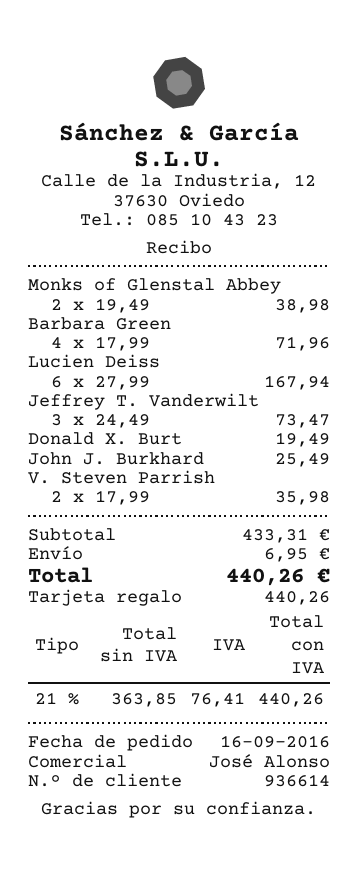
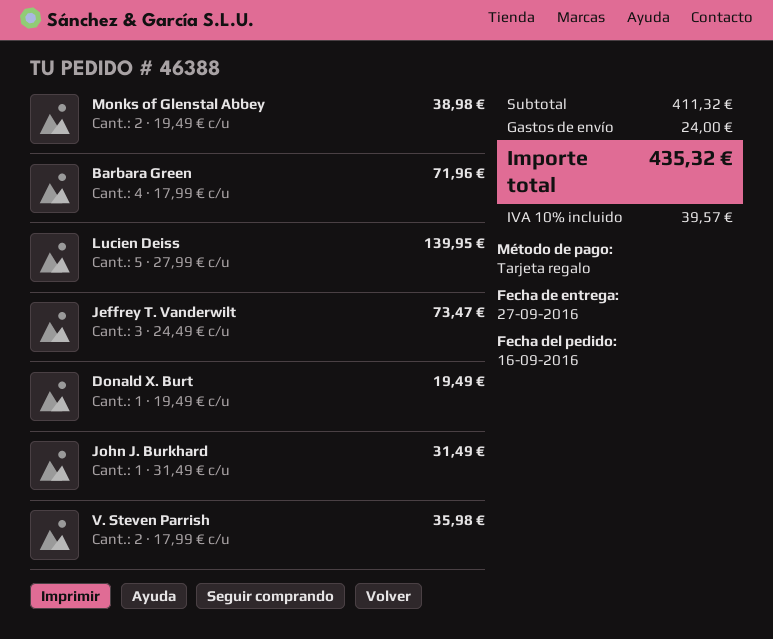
Lucien Deiss: 6 x 27.99 = 167.94 -> 5 x 27.99 = 139.95
John J. Burkhard: 1 x 25.49 = 25.49 -> 1 x 31.49 = 31.49
subtotal: 433.31 -> 411.32
shipping: 6.95 -> 24.00
tax: 21% = 76.41 -> 10% = 39.57
total: 440.26 -> 435.32

